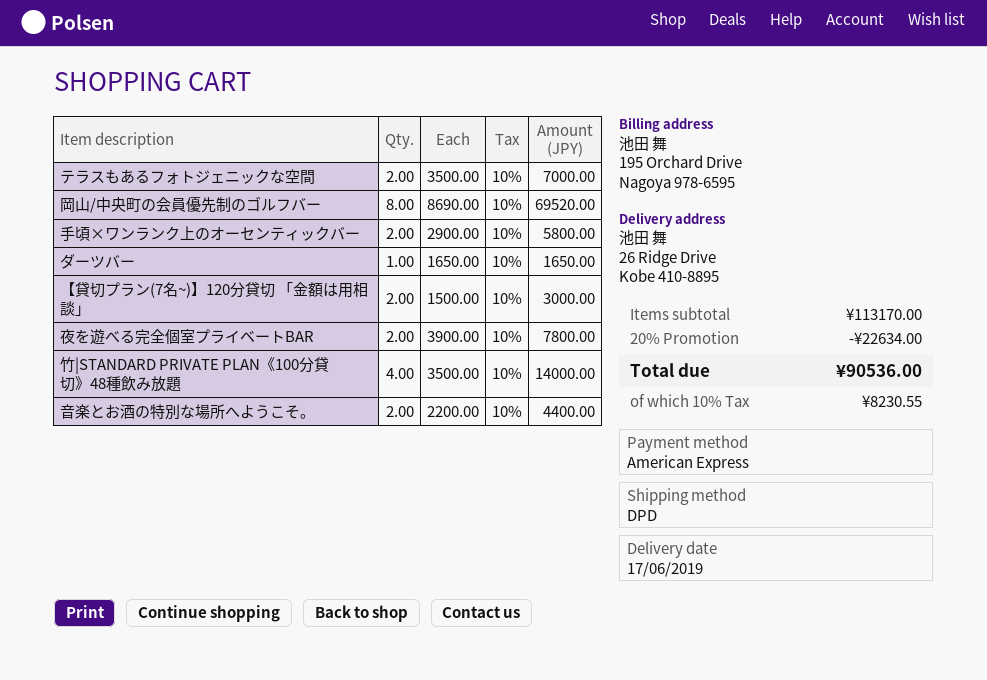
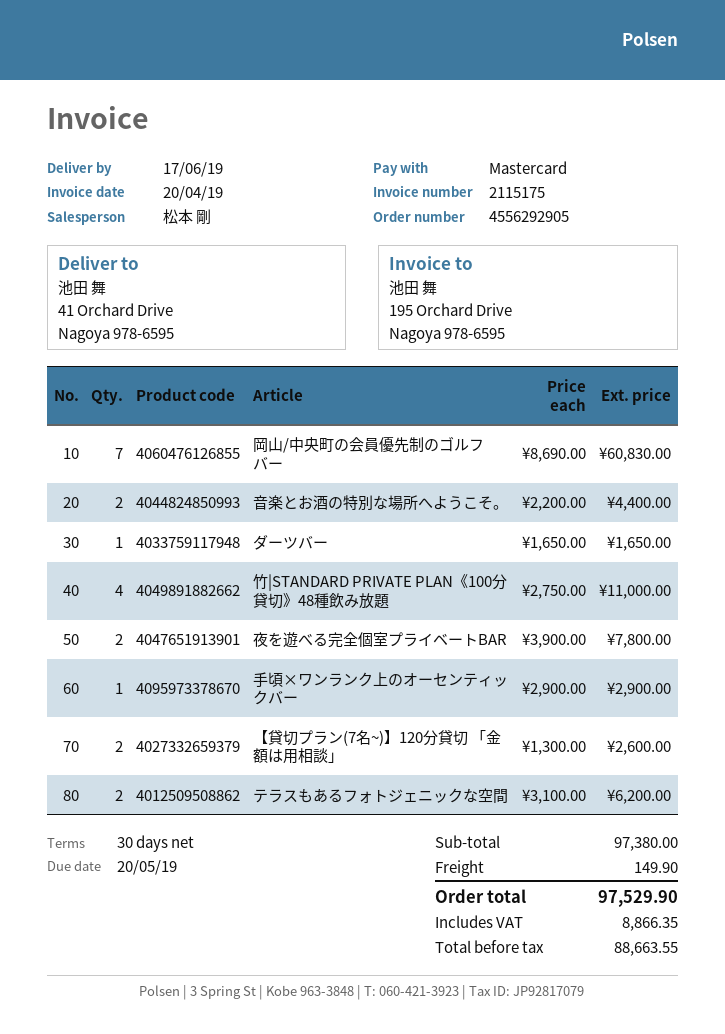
payment method: American Express -> Mastercard
ship to: 26 Ridge Drive, Kobe 410-8895 -> 41 Orchard Drive, Nagoya 978-6595
テラスもあるフォトジェニックな空間: 2 x 3500.00 = 7000.00 -> 2 x 3100.00 = 6200.00
岡山/中央町の会員優先制のゴルフバー: 8 x 8690.00 = 69520.00 -> 7 x 8690.00 = 60830.00
手頃×ワンランク上のオーセンティックバー: 2 x 2900.00 = 5800.00 -> 1 x 2900.00 = 2900.00
【貸切プラン(7名~)】120分貸切 「金額は用相談」: 2 x 1500.00 = 3000.00 -> 2 x 1300.00 = 2600.00
竹|STANDARD PRIVATE PLAN《100分貸切》48種飲み放題: 4 x 3500.00 = 14000.00 -> 4 x 2750.00 = 11000.00
subtotal: 113170.00 -> 97380.00
discount: 20% = 22634.00 -> none
shipping: none -> 149.90
tax: 8230.55 -> 8866.35
total: 90536.00 -> 97529.90

